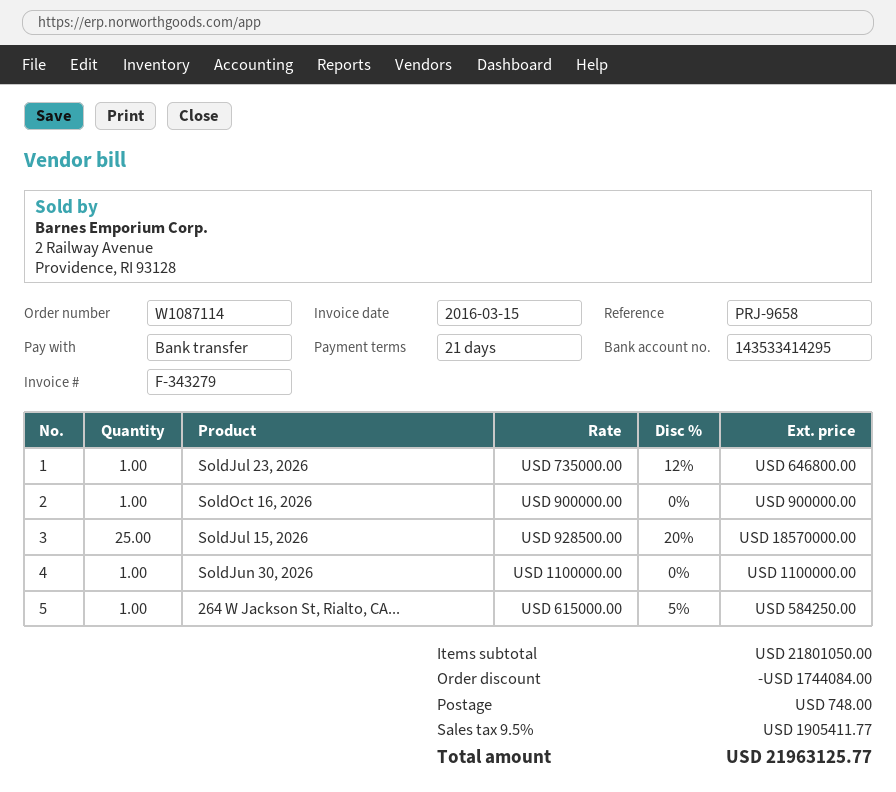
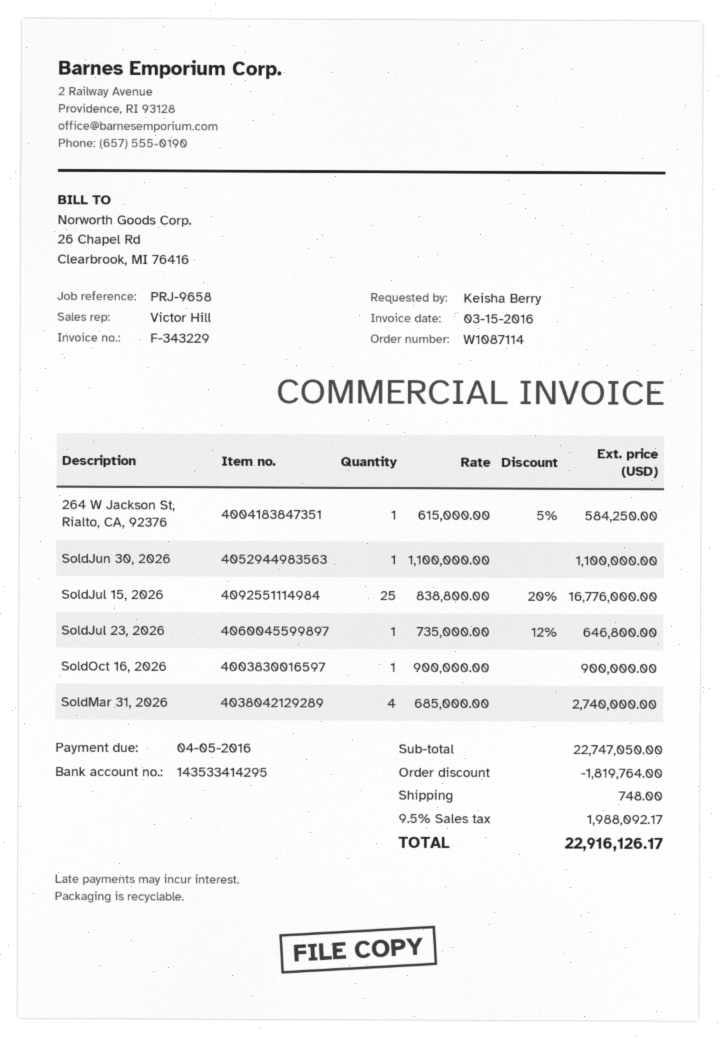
invoice number: F-343279 -> F-343229
SoldJul 15, 2026: 25 x 928500.00 - 20% = 18570000.00 -> 25 x 838800.00 - 20% = 16776000.00
SoldMar 31, 2026: none -> 4 x 685000.00 = 2740000.00
subtotal: 21801050.00 -> 22747050.00
discount: 1744084.00 -> 1819764.00
tax: 9.5% = 1905411.77 -> 9.5% = 1988092.17
total: 21963125.77 -> 22916126.17

